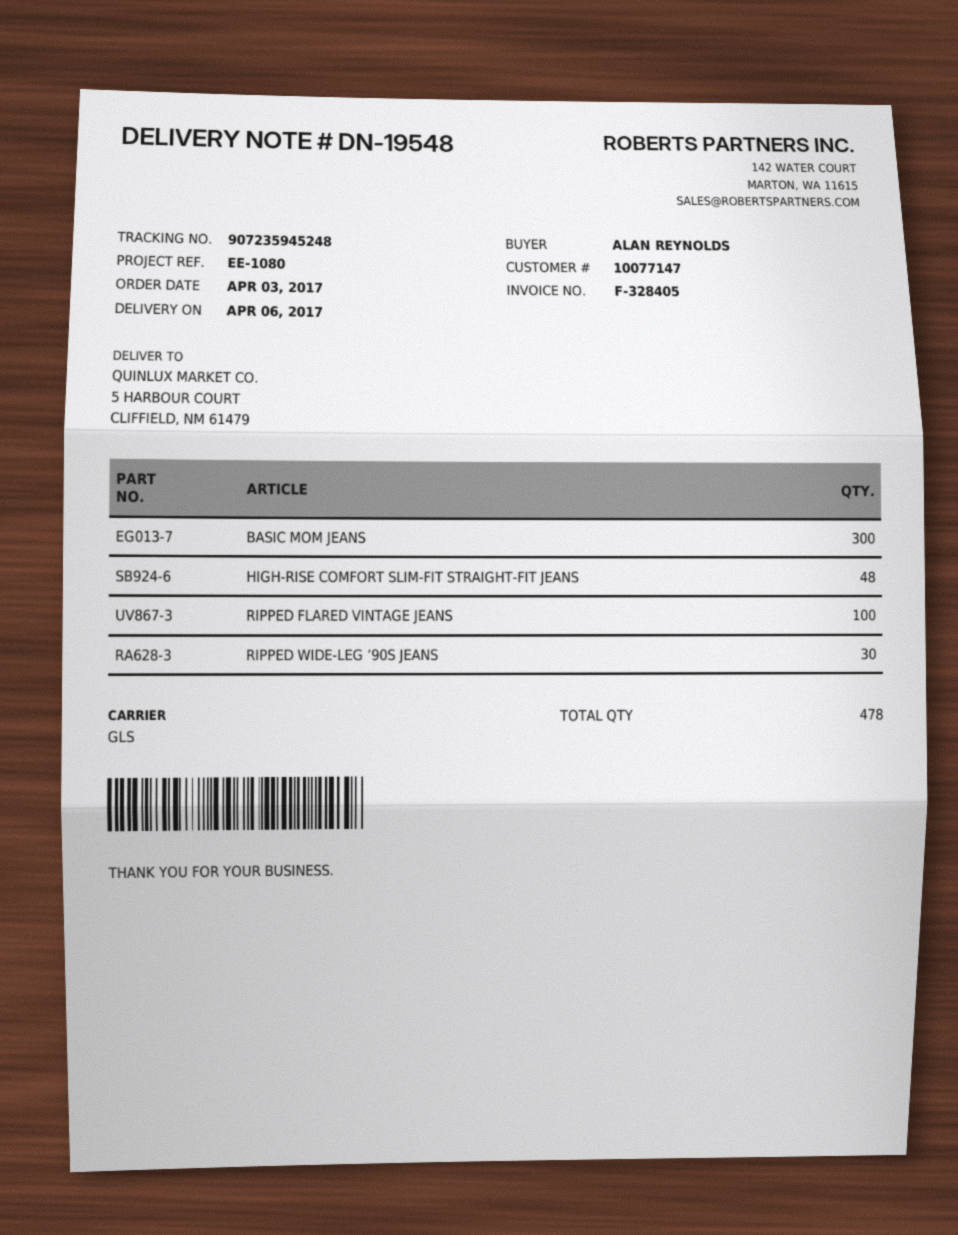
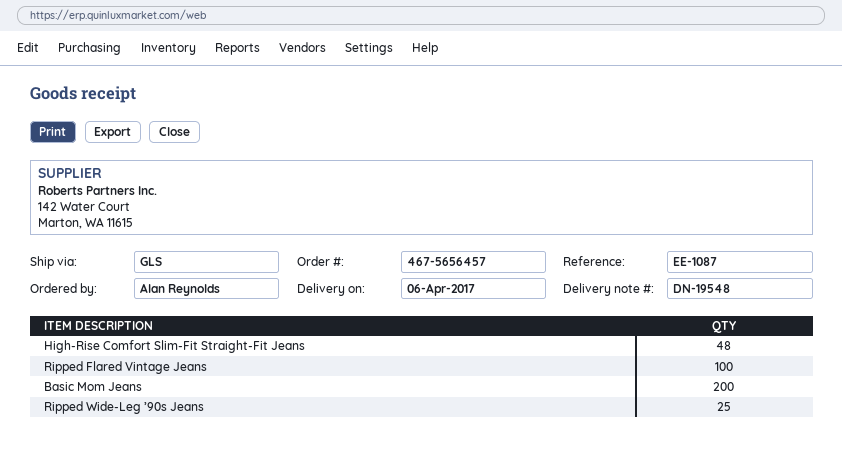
reference: EE-1080 -> EE-1087
BASIC MOM JEANS: 300 -> 200
RIPPED WIDE-LEG ’90S JEANS: 30 -> 25

